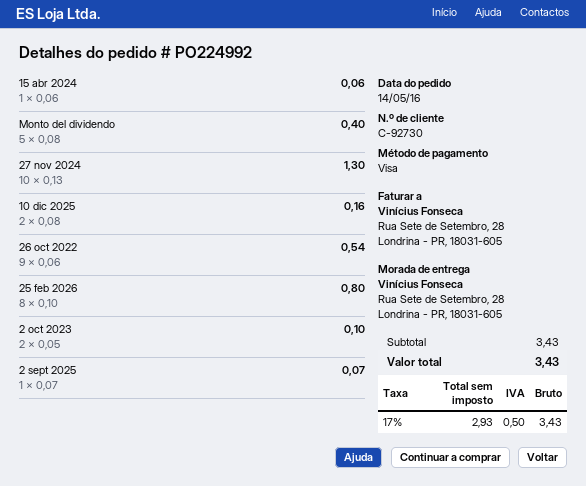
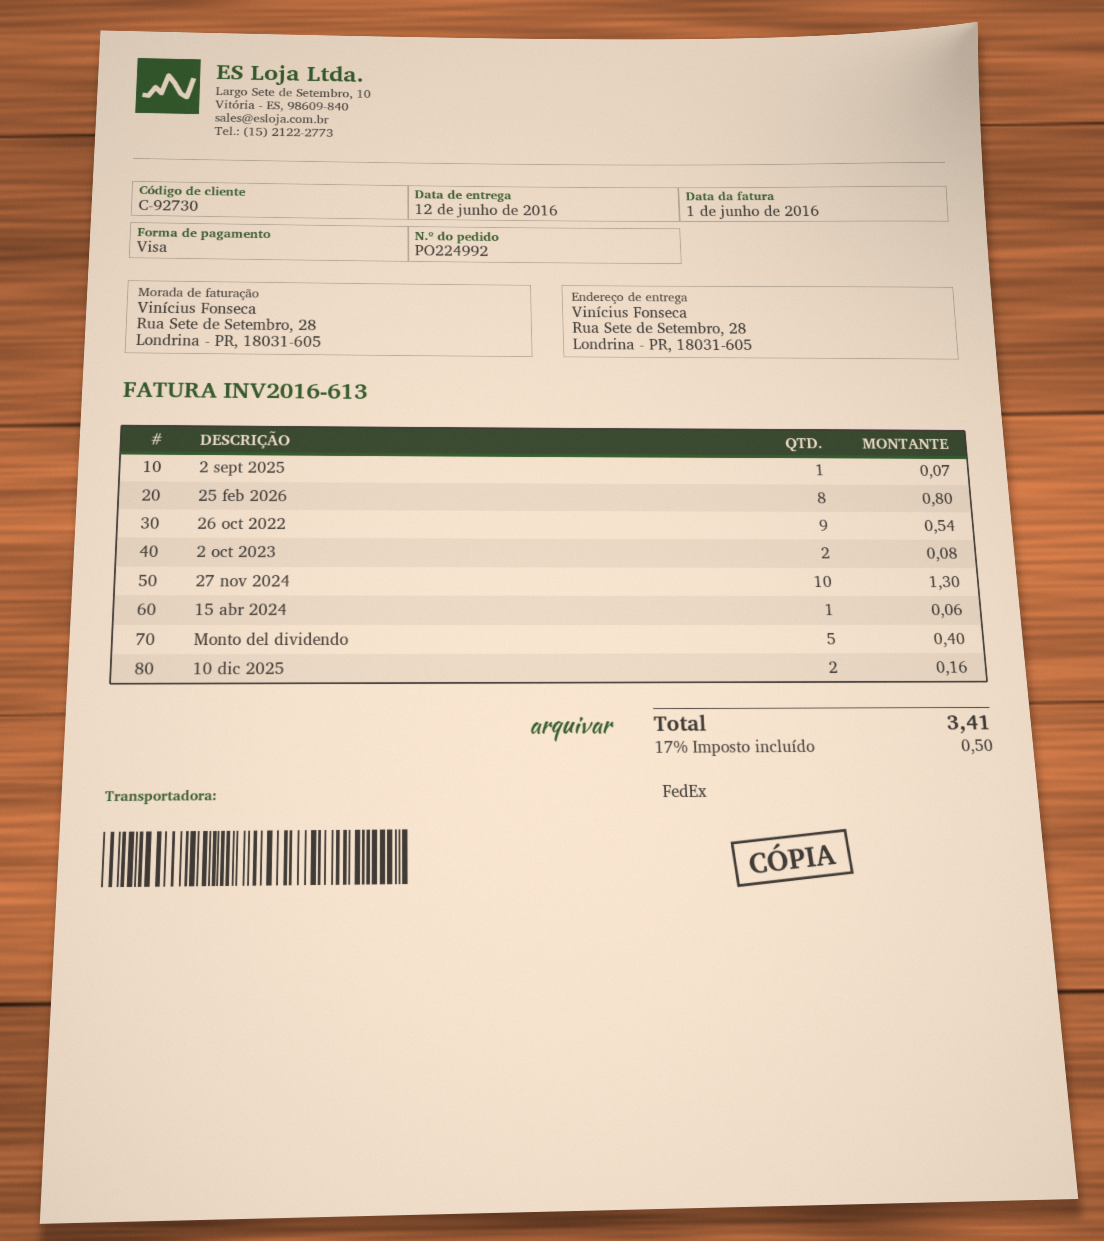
2 oct 2023: 2 for 0.10 -> 2 for 0.08
total: 3.43 -> 3.41

